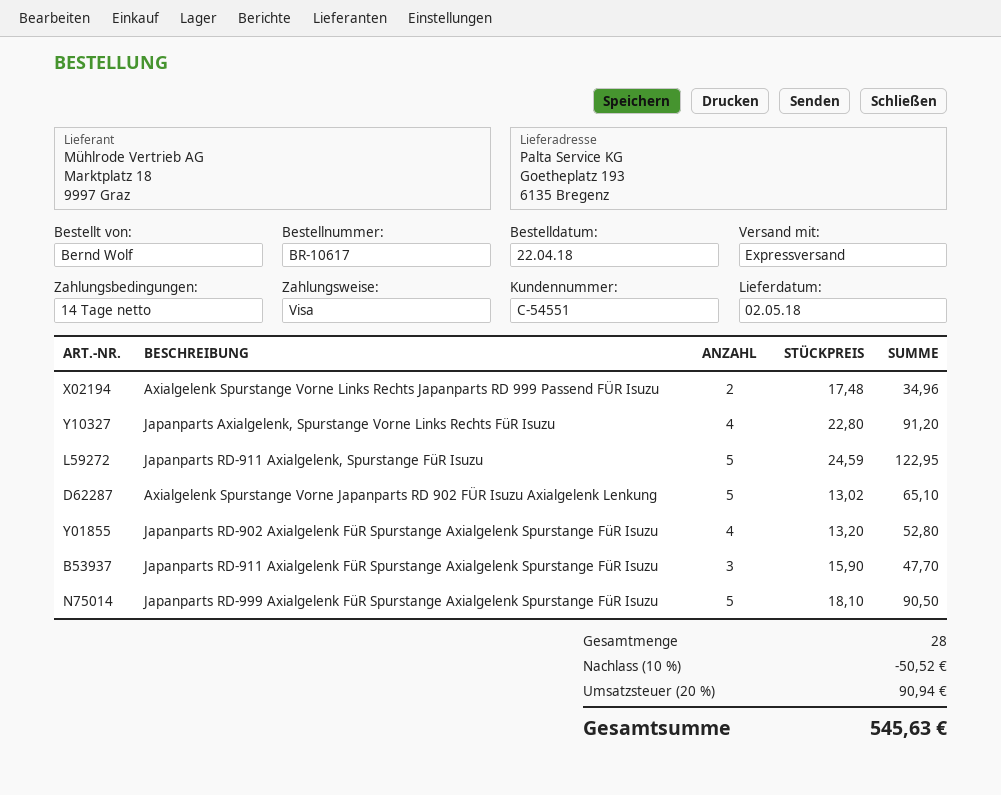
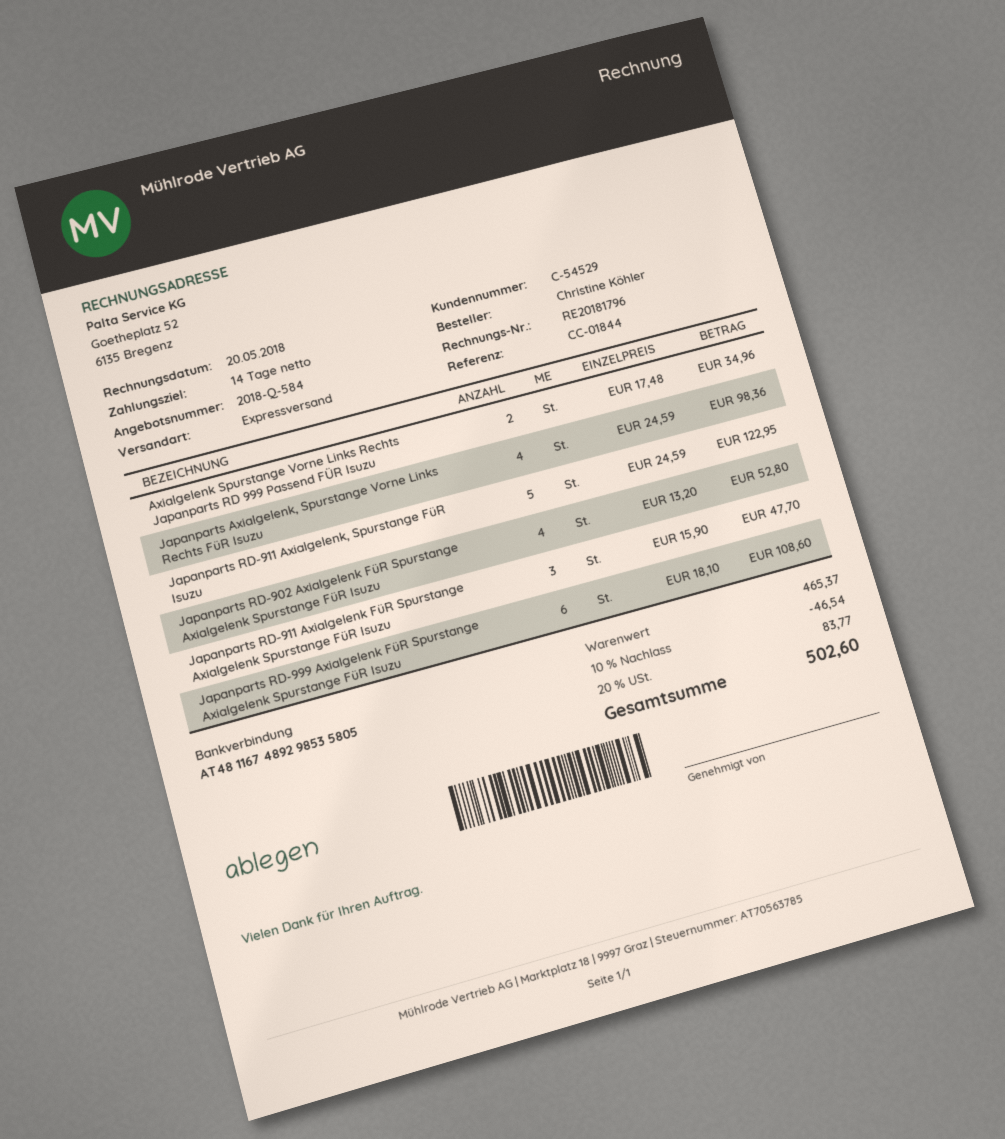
customer number: C-54551 -> C-54529
ordered by: Bernd Wolf -> Christine Köhler
Japanparts Axialgelenk, Spurstange Vorne Links Rechts FüR Isuzu: 4 x 22.80 = 91.20 -> 4 x 24.59 = 98.36
Axialgelenk Spurstange Vorne Japanparts RD 902 FÜR Isuzu Axialgelenk Lenkung: 5 x 13.02 = 65.10 -> none
Japanparts RD-999 Axialgelenk FüR Spurstange Axialgelenk Spurstange FüR Isuzu: 5 x 18.10 = 90.50 -> 6 x 18.10 = 108.60
discount: 10% = 50.52 -> 10% = 46.54
tax: 20% = 90.94 -> 20% = 83.77
total: 545.63 -> 502.60

